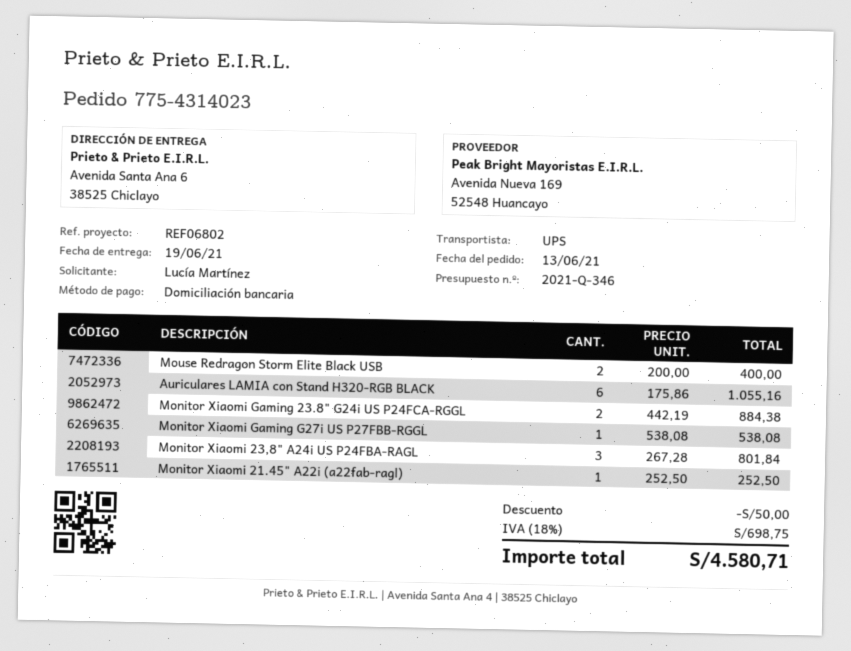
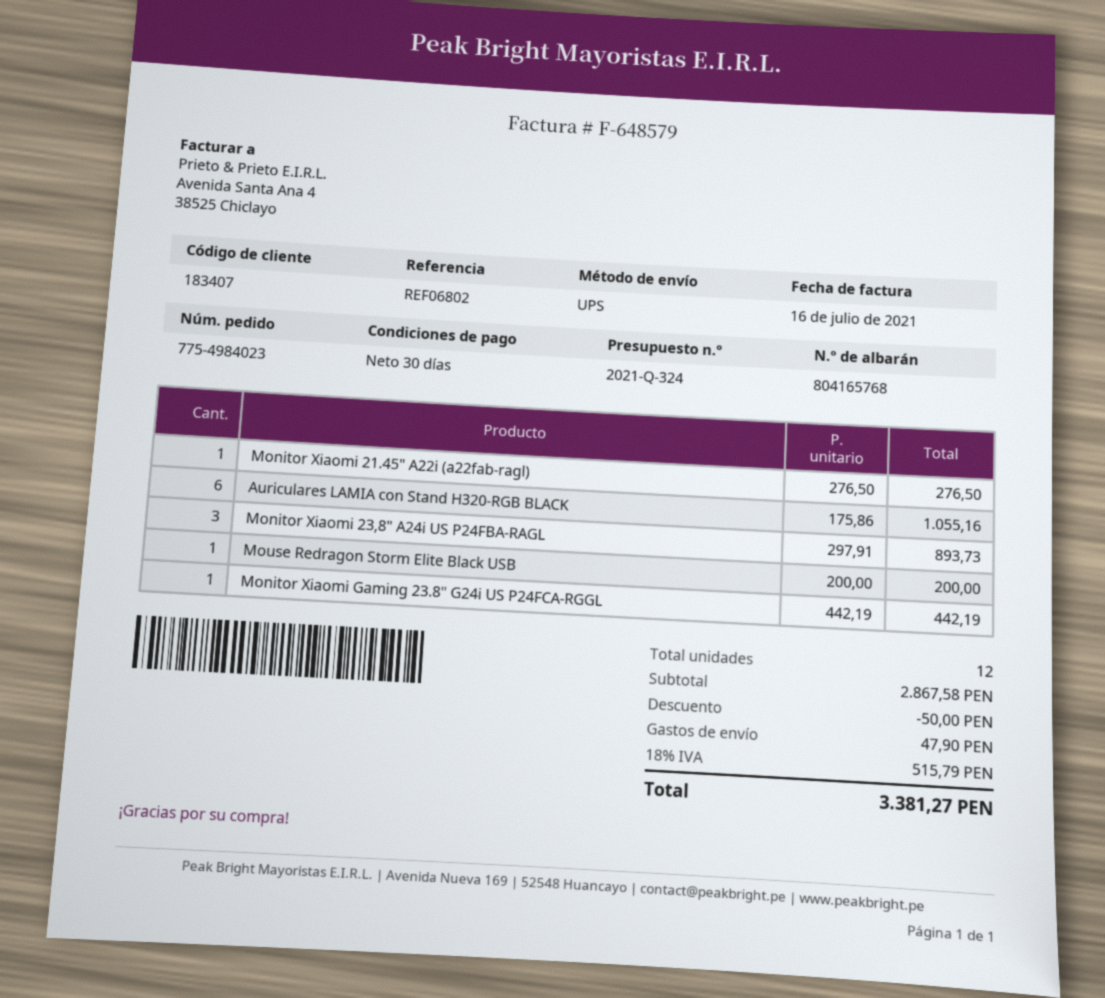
quote number: 2021-Q-346 -> 2021-Q-324
order number: 775-4314023 -> 775-4984023
Mouse Redragon Storm Elite Black USB: 2 x 200.00 = 400.00 -> 1 x 200.00 = 200.00
Monitor Xiaomi Gaming 23.8" G24i US P24FCA-RGGL: 2 x 442.19 = 884.38 -> 1 x 442.19 = 442.19
Monitor Xiaomi Gaming G27i US P27FBB-RGGL: 1 x 538.08 = 538.08 -> none
Monitor Xiaomi 23,8" A24i US P24FBA-RAGL: 3 x 267.28 = 801.84 -> 3 x 297.91 = 893.73
Monitor Xiaomi 21.45" A22i (a22fab-ragl): 1 x 252.50 = 252.50 -> 1 x 276.50 = 276.50
shipping: none -> 47.90
tax: 18% = 698.75 -> 18% = 515.79
total: 4580.71 -> 3381.27

